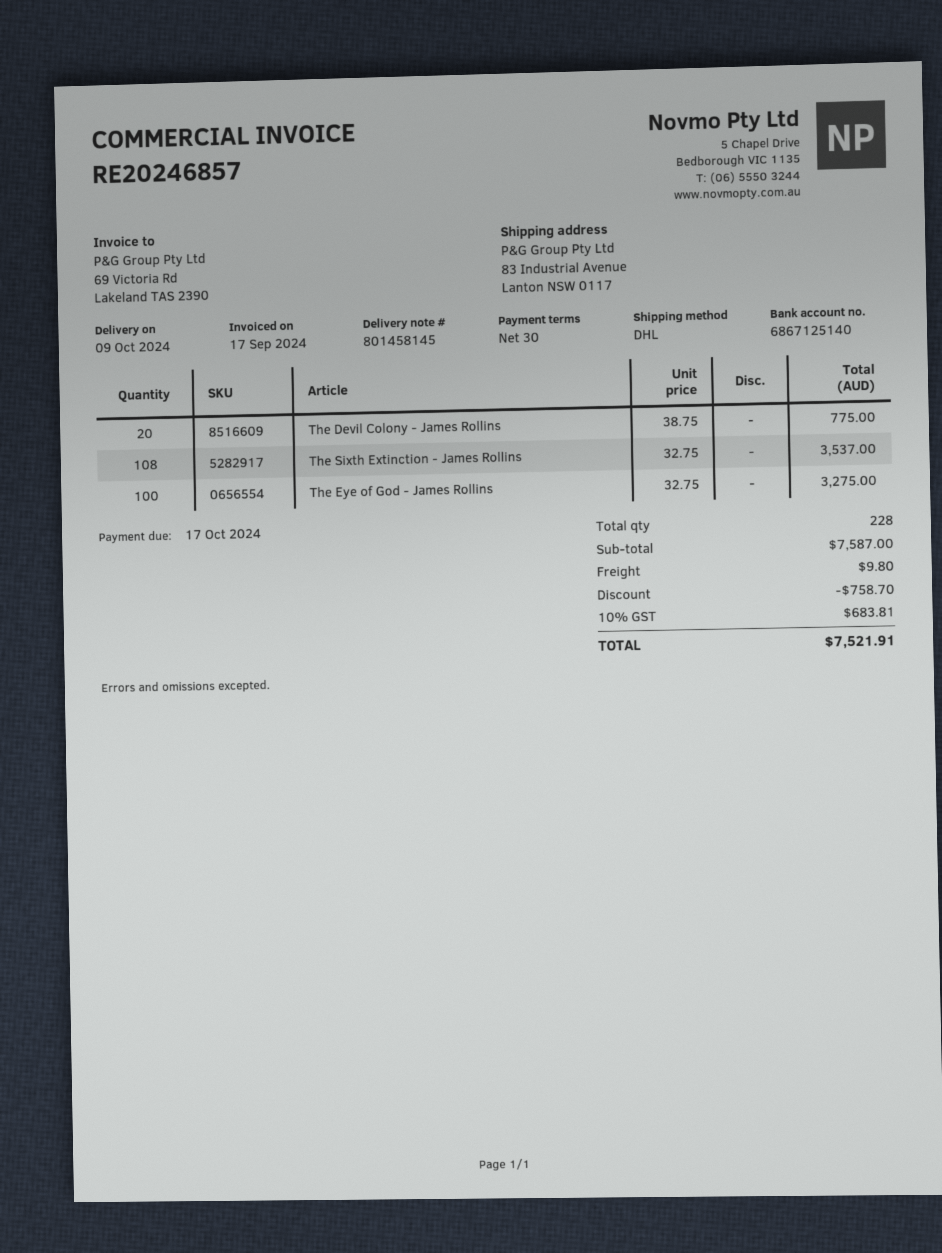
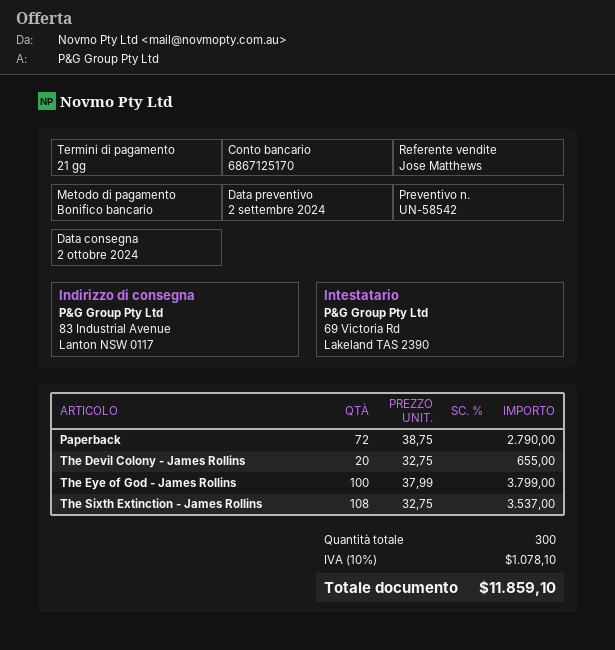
delivery date: 2024-10-09 -> 2024-10-02
payment terms: 30 days -> 21 days
bank account: 6867125140 -> 6867125170
The Devil Colony - James Rollins: 20 x 38.75 = 775.00 -> 20 x 32.75 = 655.00
The Eye of God - James Rollins: 100 x 32.75 = 3275.00 -> 100 x 37.99 = 3799.00
Paperback: none -> 72 x 38.75 = 2790.00
total quantity: 228 -> 300
discount: 758.70 -> none
shipping: 9.80 -> none
tax: 10% = 683.81 -> 10% = 1078.10
total: 7521.91 -> 11859.10

